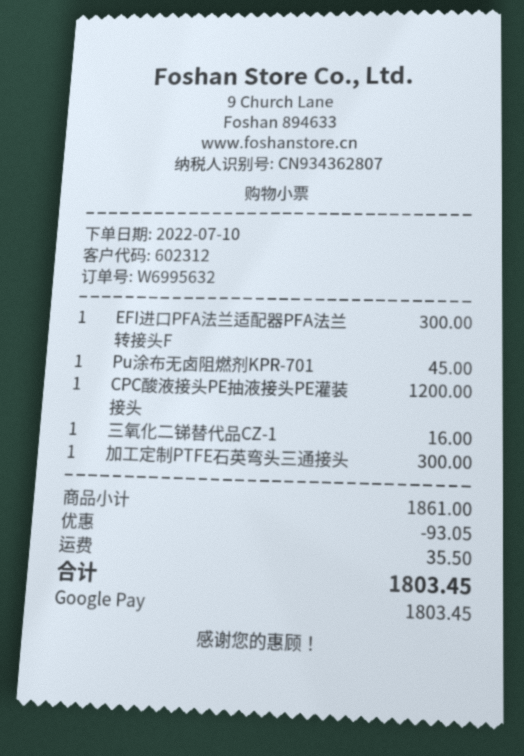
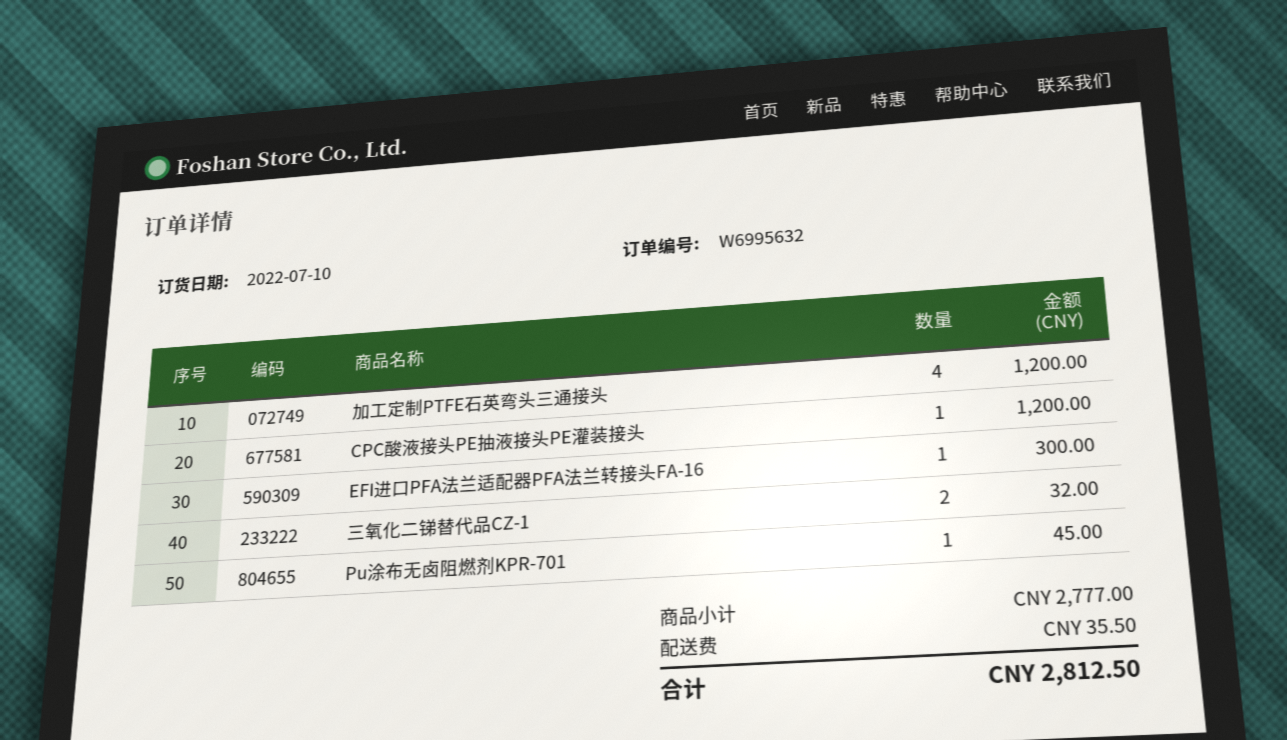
三氧化二锑替代品CZ-1: 1 for 16.00 -> 2 for 32.00
加工定制PTFE石英弯头三通接头: 1 for 300.00 -> 4 for 1200.00
subtotal: 1861.00 -> 2777.00
discount: 93.05 -> none
total: 1803.45 -> 2812.50

